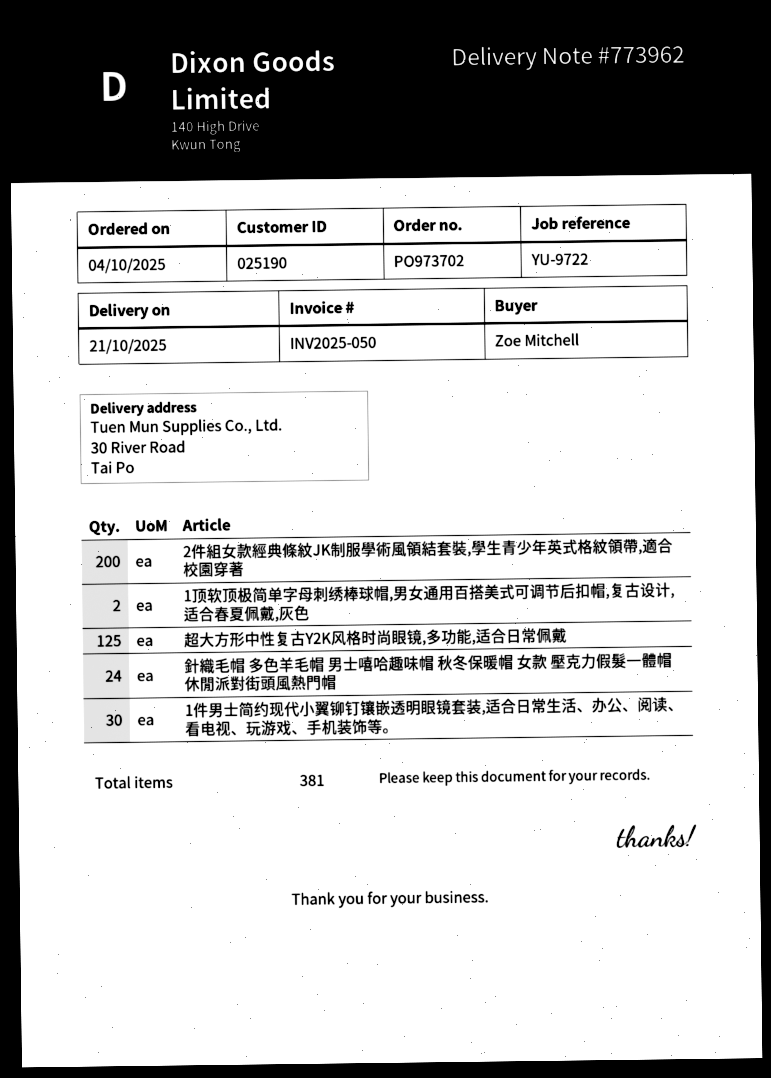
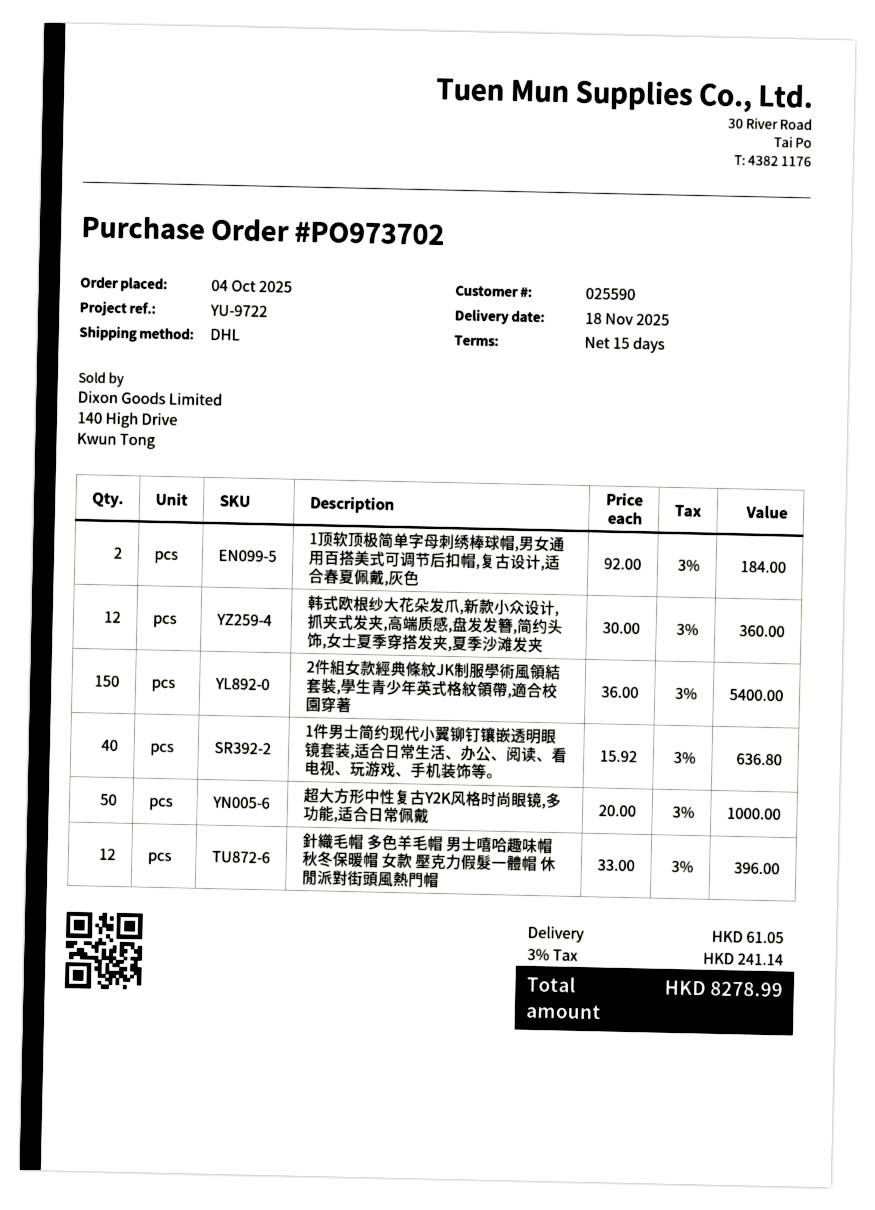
delivery date: 2025-10-21 -> 2025-11-18
customer number: 025190 -> 025590
2件組女款經典條紋JK制服學術風領結套裝,學生青少年英式格紋領帶,適合校園穿著: 200 -> 150
超大方形中性复古Y2K风格时尚眼镜,多功能,适合日常佩戴: 125 -> 50
針織毛帽 多色羊毛帽 男士嘻哈趣味帽 秋冬保暖帽 女款 壓克力假髮一體帽 休閒派對街頭風熱門帽: 24 -> 12
1件男士简约现代小翼铆钉镶嵌透明眼镜套装,适合日常生活、办公、阅读、看电视、玩游戏、手机装饰等。: 30 -> 40
韩式欧根纱大花朵发爪,新款小众设计,抓夹式发夹,高端质感,盘发发簪,简约头饰,女士夏季穿搭发夹,夏季沙滩发夹: none -> 12

